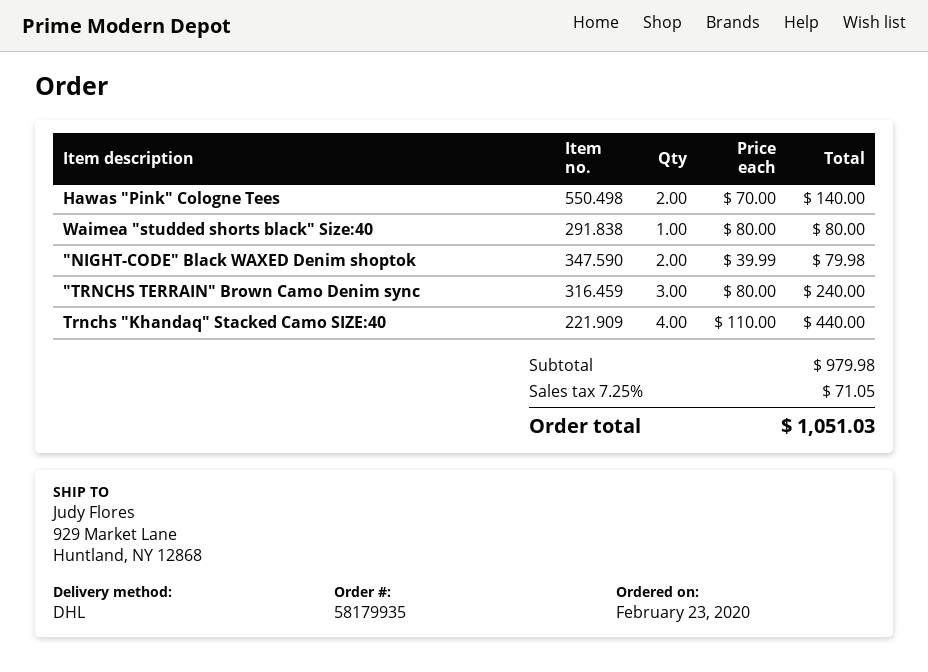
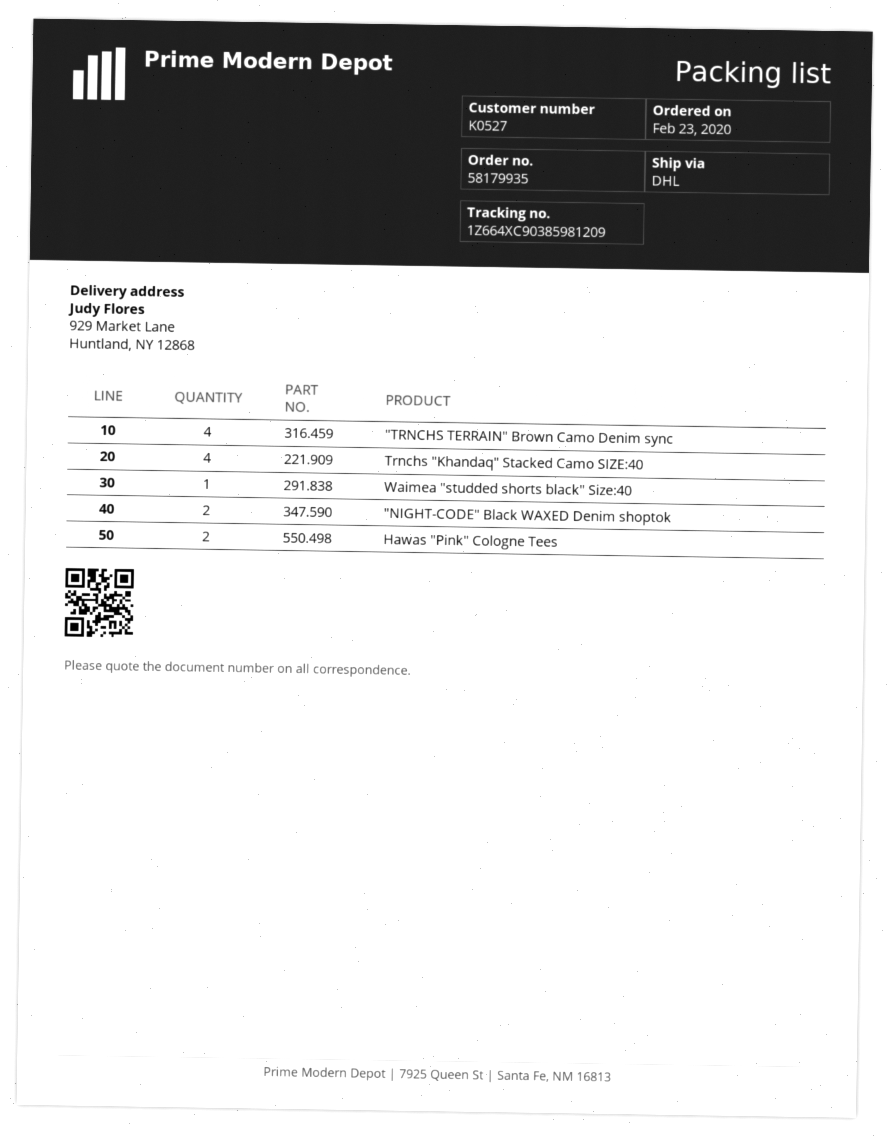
"TRNCHS TERRAIN" Brown Camo Denim sync: 3 -> 4

